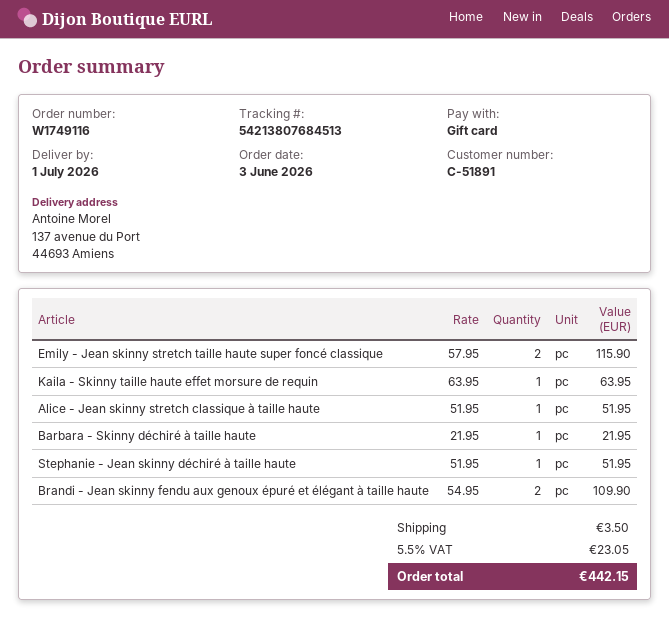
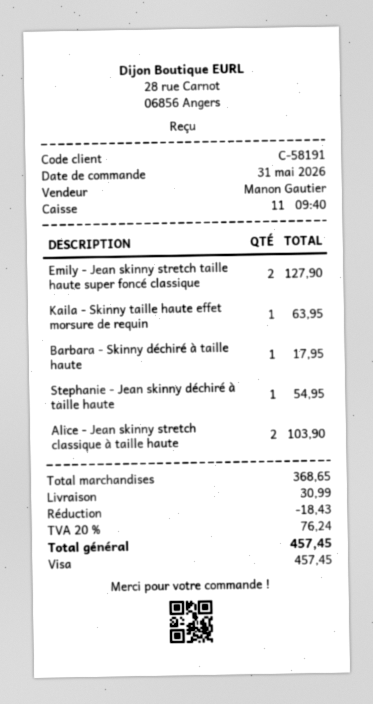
order date: 2026-06-03 -> 2026-05-31
customer number: C-51891 -> C-58191
payment method: gift card -> Visa
Emily - Jean skinny stretch taille haute super foncé classique: 2 for 115.90 -> 2 for 127.90
Alice - Jean skinny stretch classique à taille haute: 1 for 51.95 -> 2 for 103.90
Barbara - Skinny déchiré à taille haute: 1 for 21.95 -> 1 for 17.95
Stephanie - Jean skinny déchiré à taille haute: 1 for 51.95 -> 1 for 54.95
Brandi - Jean skinny fendu aux genoux épuré et élégant à taille haute: 2 for 109.90 -> none
discount: none -> 18.43
shipping: 3.50 -> 30.99
tax: 5.5% = 23.05 -> 20% = 76.24
total: 442.15 -> 457.45

